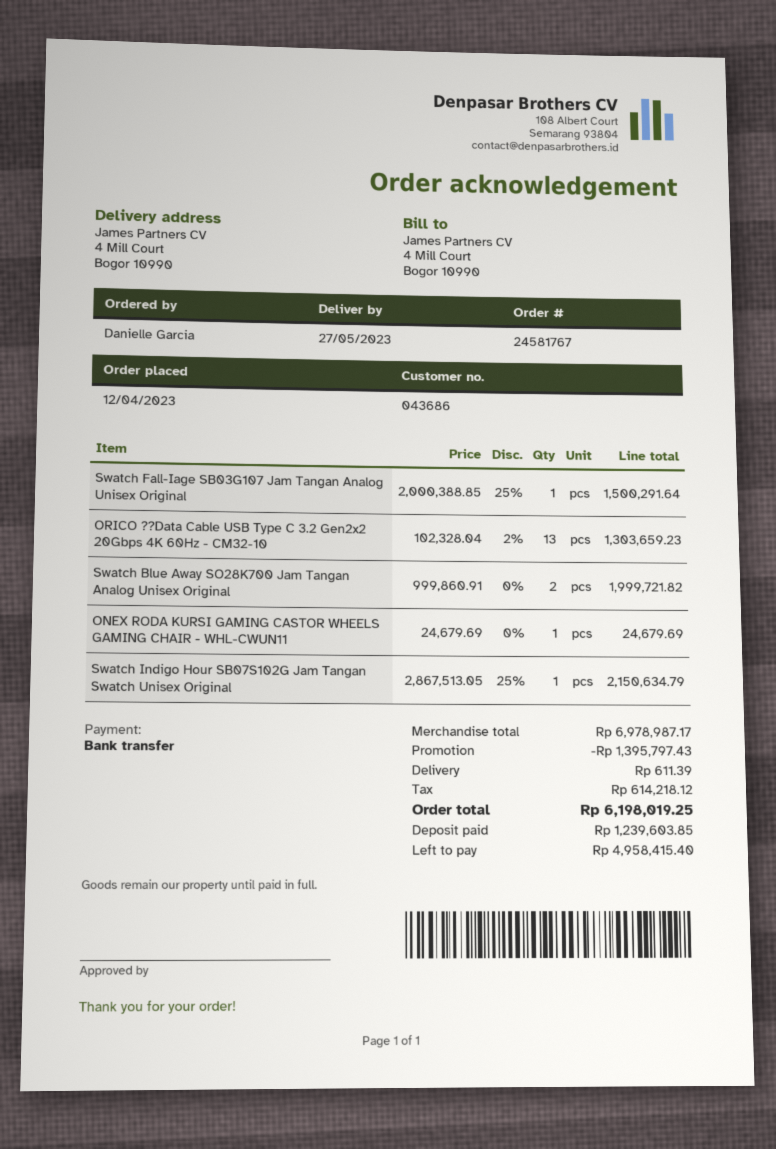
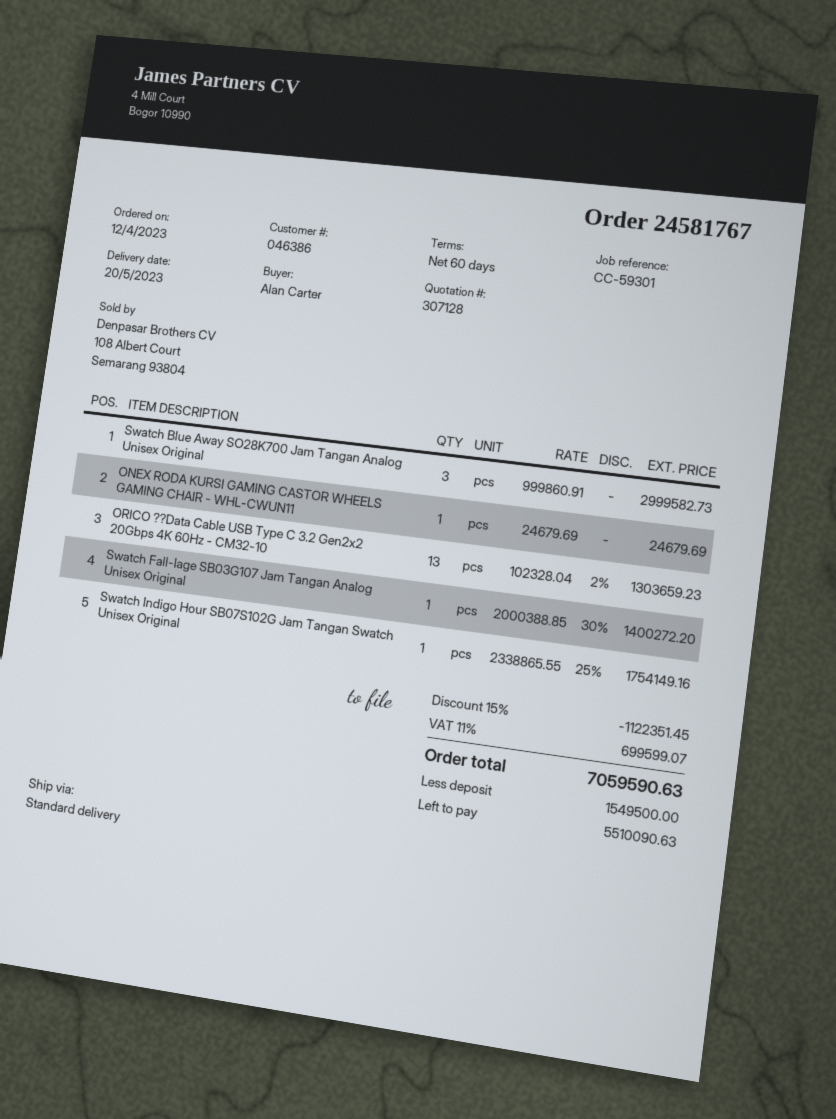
delivery date: 2023-05-27 -> 2023-05-20
customer number: 043686 -> 046386
ordered by: Danielle Garcia -> Alan Carter
Swatch Fall-Iage SB03G107 Jam Tangan Analog Unisex Original: 1 x 2000388.85 - 25% = 1500291.64 -> 1 x 2000388.85 - 30% = 1400272.20
Swatch Blue Away SO28K700 Jam Tangan Analog Unisex Original: 2 x 999860.91 = 1999721.82 -> 3 x 999860.91 = 2999582.73
Swatch Indigo Hour SB07S102G Jam Tangan Swatch Unisex Original: 1 x 2867513.05 - 25% = 2150634.79 -> 1 x 2338865.55 - 25% = 1754149.16
discount: 1395797.43 -> 1122351.45
shipping: 611.39 -> none
tax: 614218.12 -> 699599.07
total: 6198019.25 -> 7059590.63
deposit: 1239603.85 -> 1549500.00
balance: 4958415.40 -> 5510090.63

